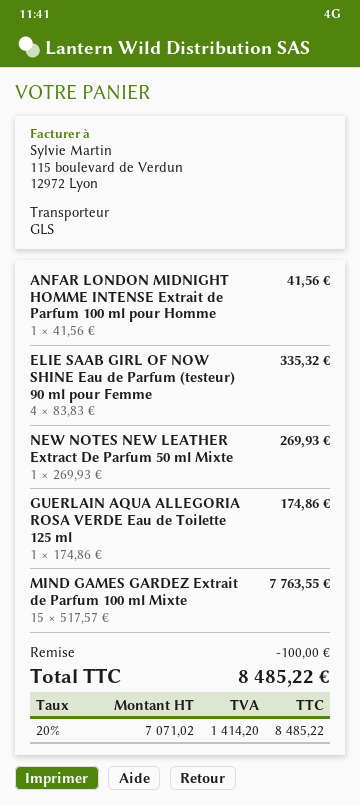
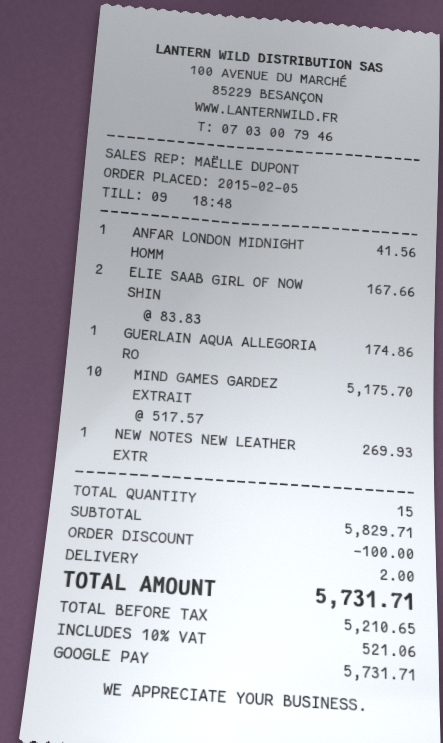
ELIE SAAB GIRL OF NOW SHINE Eau de Parfum (testeur) 90 ml pour Femme: 4 x 83.83 = 335.32 -> 2 x 83.83 = 167.66
MIND GAMES GARDEZ Extrait de Parfum 100 ml Mixte: 15 x 517.57 = 7763.55 -> 10 x 517.57 = 5175.70
shipping: none -> 2.00
net: 7071.02 -> 5210.65
tax: 20% = 1414.20 -> 10% = 521.06
total: 8485.22 -> 5731.71

